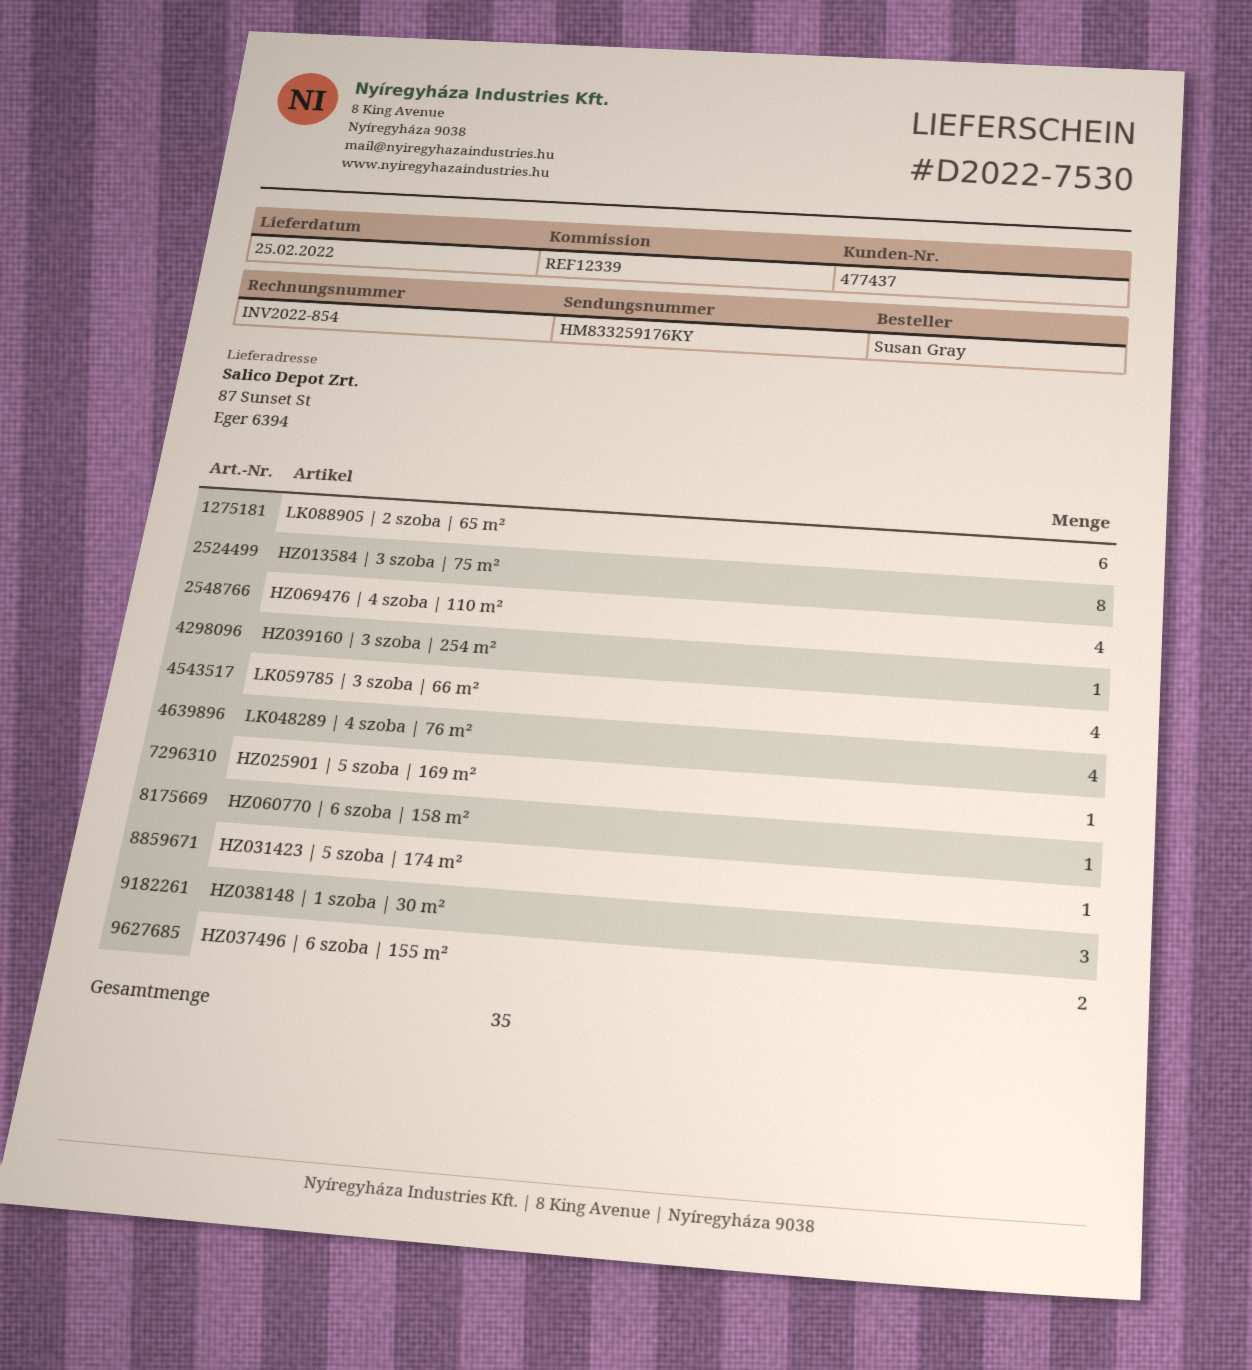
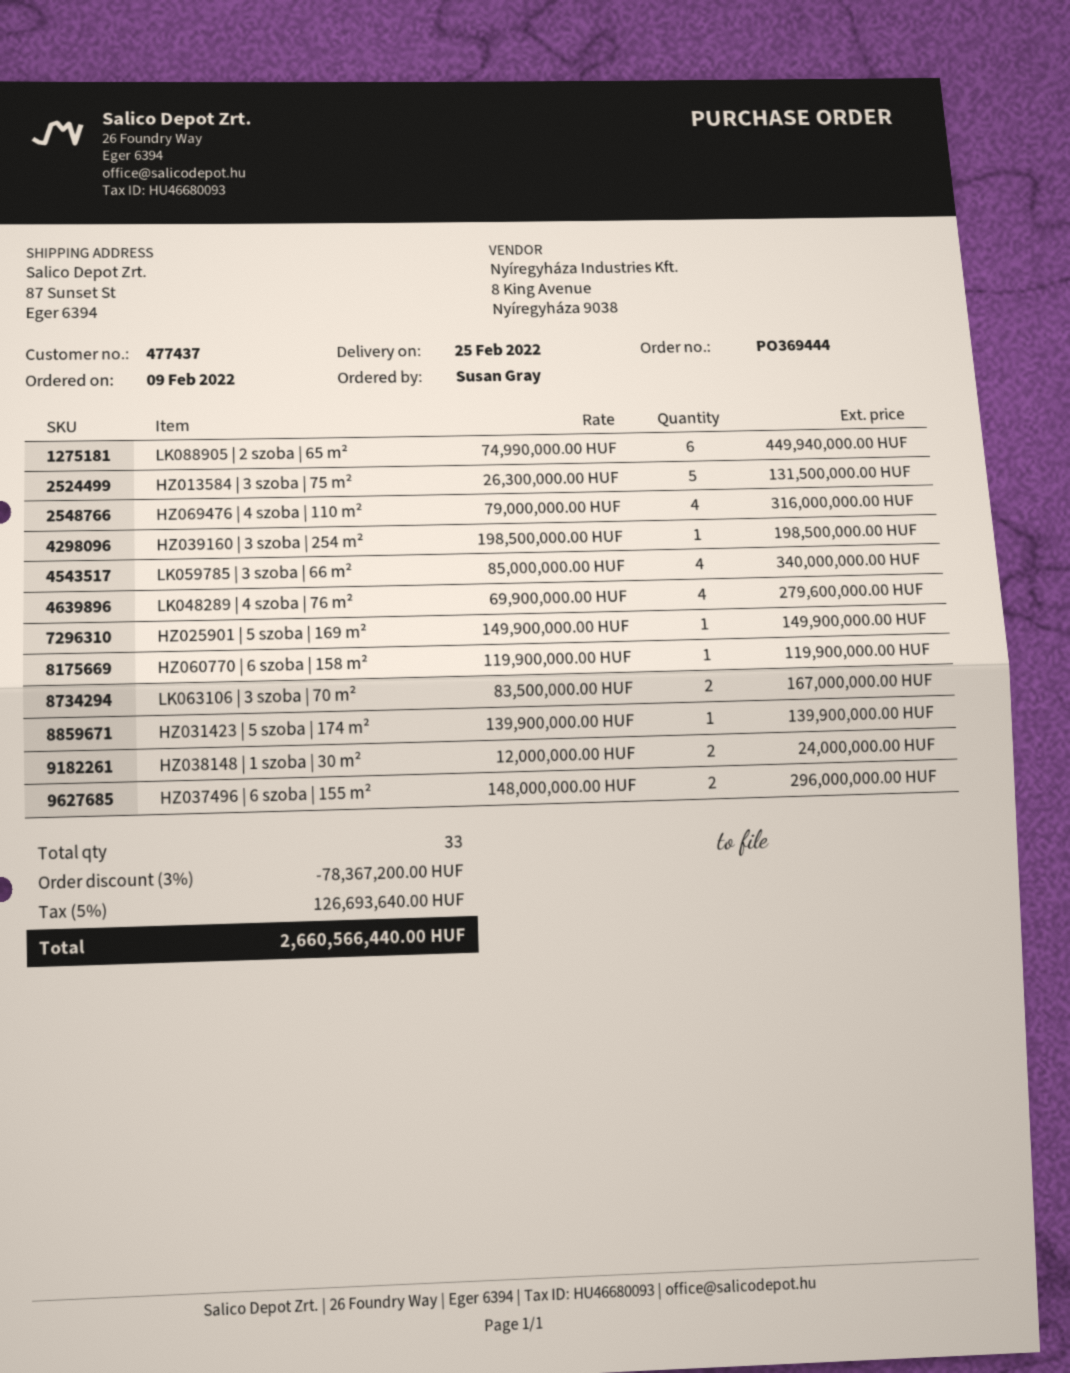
HZ013584 | 3 szoba | 75 m²: 8 -> 5
HZ038148 | 1 szoba | 30 m²: 3 -> 2
LK063106 | 3 szoba | 70 m²: none -> 2
total quantity: 35 -> 33

